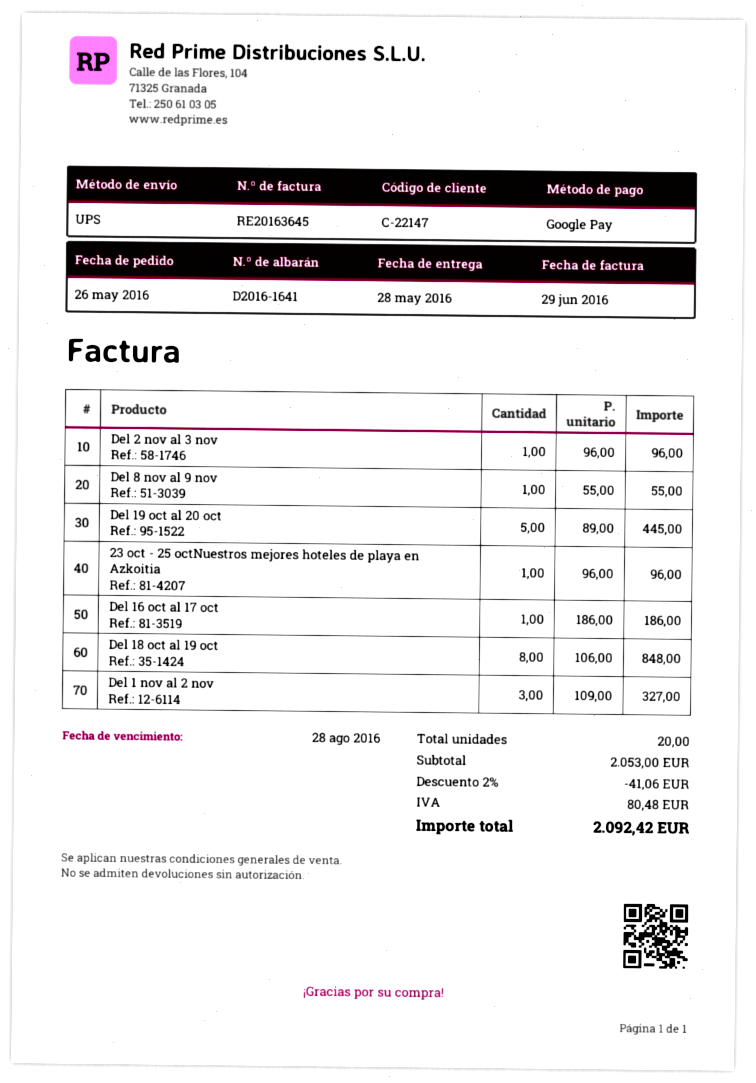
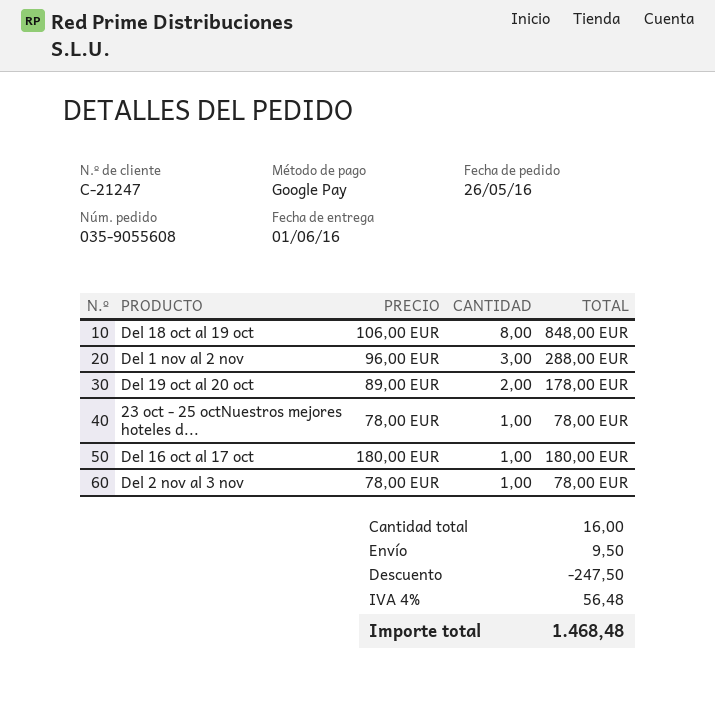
delivery date: 2016-05-28 -> 2016-06-01
customer number: C-22147 -> C-21247
Del 2 nov al 3 nov: 1 x 96.00 = 96.00 -> 1 x 78.00 = 78.00
Del 8 nov al 9 nov: 1 x 55.00 = 55.00 -> none
Del 19 oct al 20 oct: 5 x 89.00 = 445.00 -> 2 x 89.00 = 178.00
23 oct - 25 octNuestros mejores hoteles de playa en Azkoitia: 1 x 96.00 = 96.00 -> 1 x 78.00 = 78.00
Del 16 oct al 17 oct: 1 x 186.00 = 186.00 -> 1 x 180.00 = 180.00
Del 1 nov al 2 nov: 3 x 109.00 = 327.00 -> 3 x 96.00 = 288.00
total quantity: 20 -> 16
discount: 41.06 -> 247.50
shipping: none -> 9.50
tax: 80.48 -> 56.48
total: 2092.42 -> 1468.48

